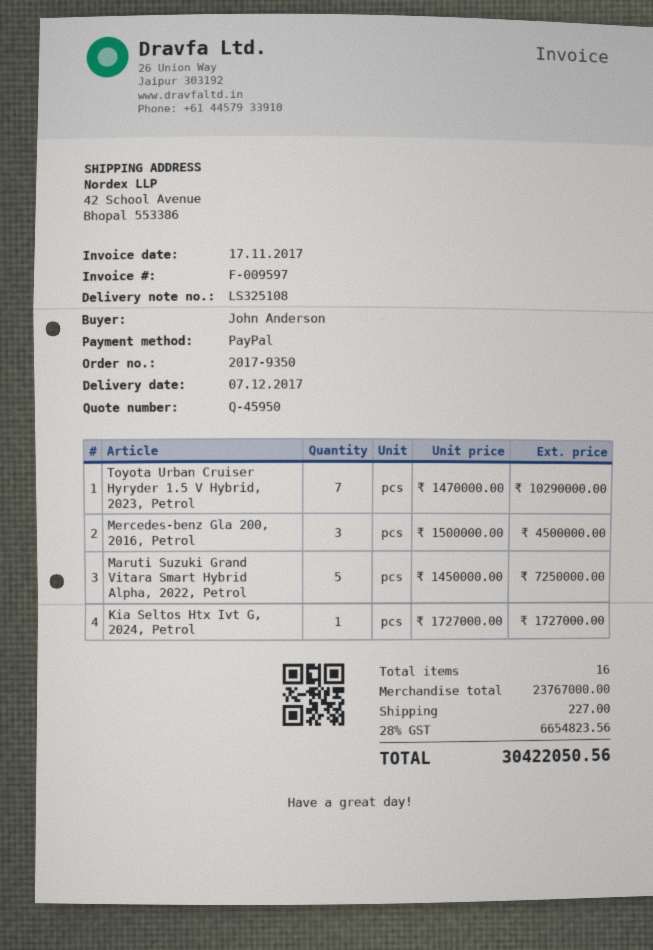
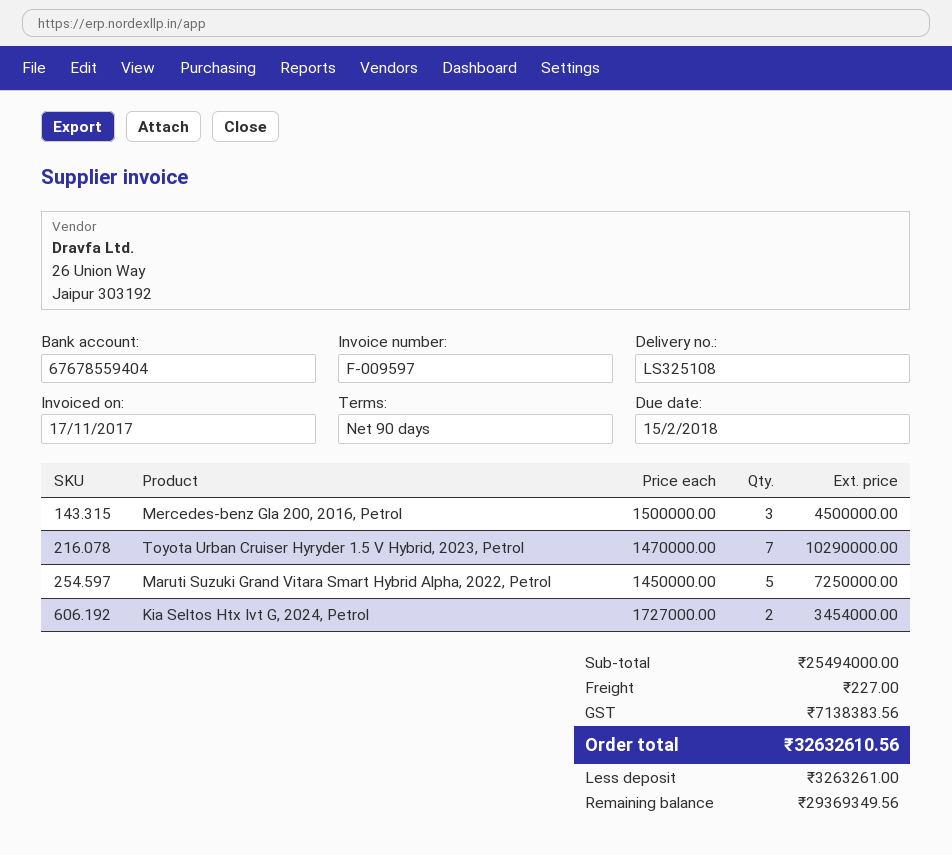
Kia Seltos Htx Ivt G, 2024, Petrol: 1 x 1727000.00 = 1727000.00 -> 2 x 1727000.00 = 3454000.00
subtotal: 23767000.00 -> 25494000.00
tax: 6654823.56 -> 7138383.56
total: 30422050.56 -> 32632610.56

